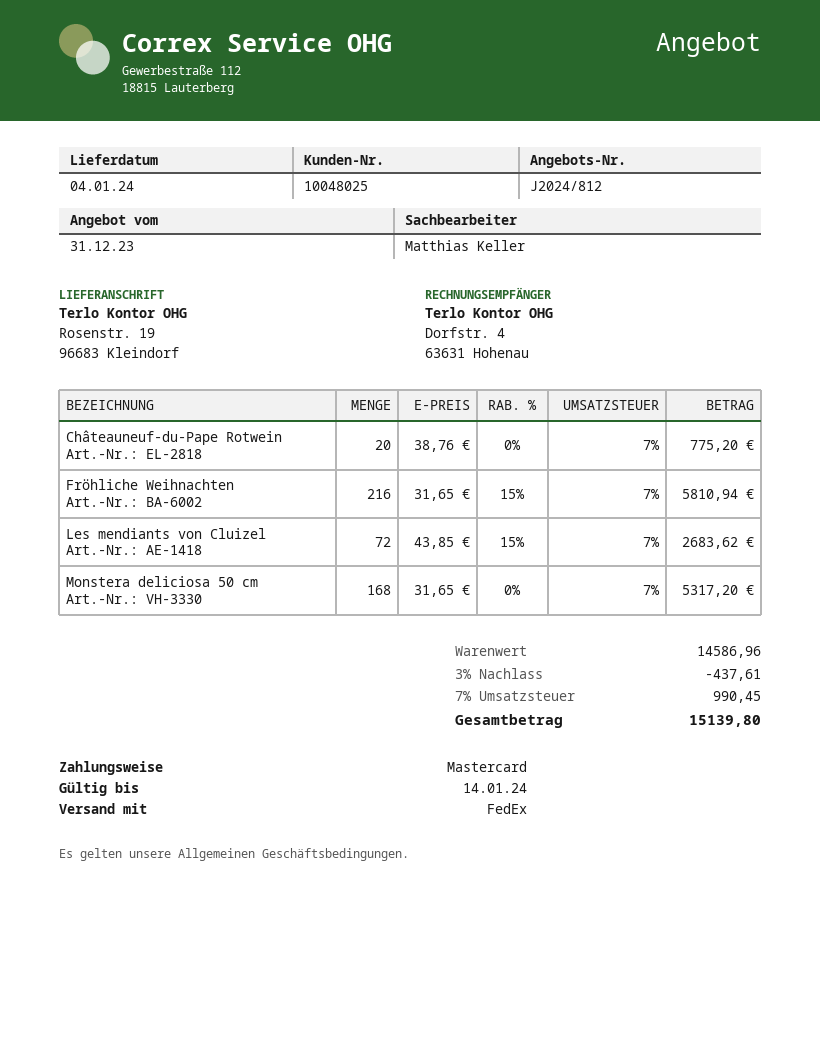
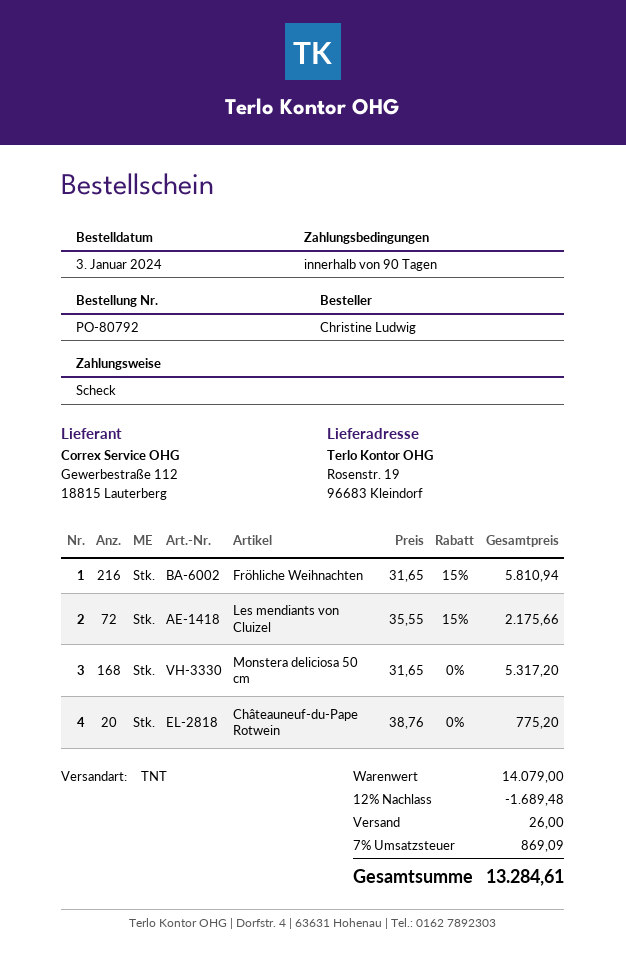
payment method: Mastercard -> cheque
shipping method: FedEx -> TNT
Les mendiants von Cluizel: 72 x 43.85 - 15% = 2683.62 -> 72 x 35.55 - 15% = 2175.66
subtotal: 14586.96 -> 14079.00
discount: 3% = 437.61 -> 12% = 1689.48
shipping: none -> 26.00
tax: 7% = 990.45 -> 7% = 869.09
total: 15139.80 -> 13284.61

